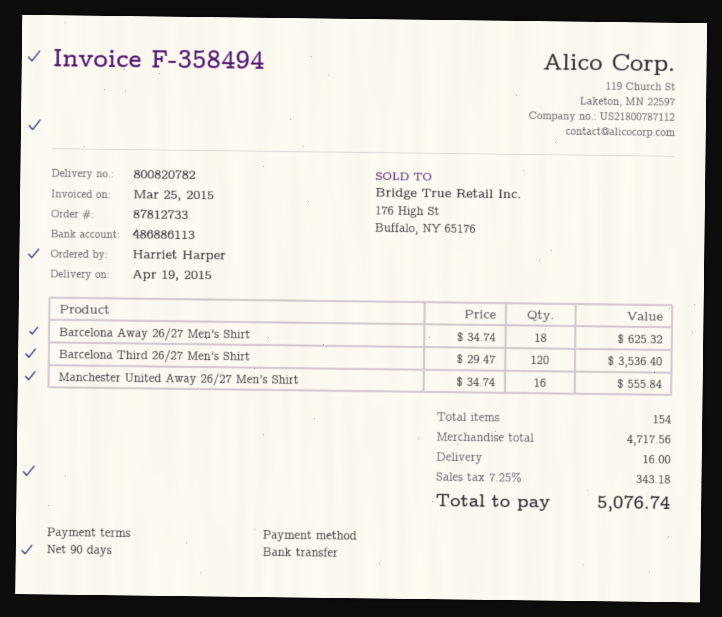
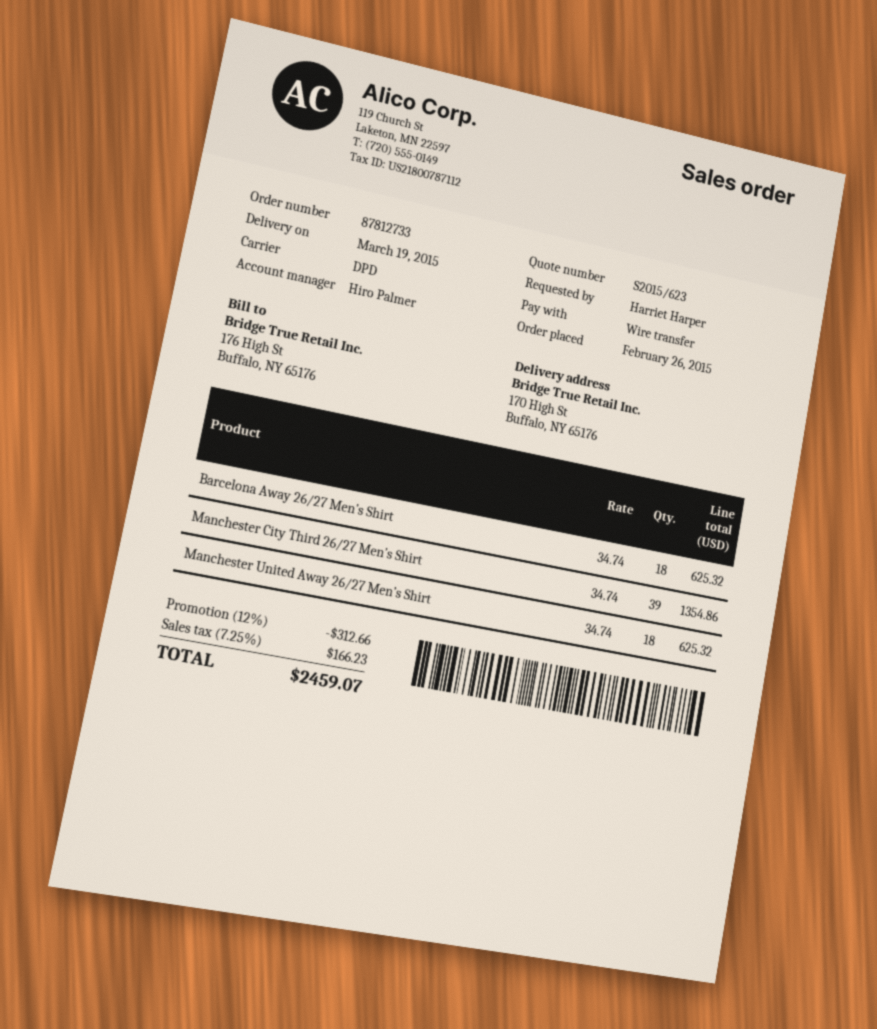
delivery date: 2015-04-19 -> 2015-03-19
Barcelona Third 26/27 Men’s Shirt: 120 x 29.47 = 3536.40 -> none
Manchester United Away 26/27 Men’s Shirt: 16 x 34.74 = 555.84 -> 18 x 34.74 = 625.32
Manchester City Third 26/27 Men’s Shirt: none -> 39 x 34.74 = 1354.86
discount: none -> 12% = 312.66
shipping: 16.00 -> none
tax: 7.25% = 343.18 -> 7.25% = 166.23
total: 5076.74 -> 2459.07

